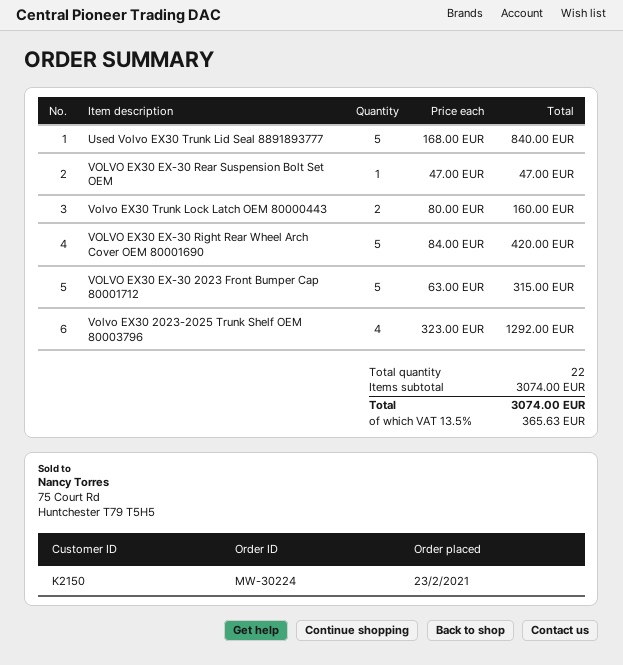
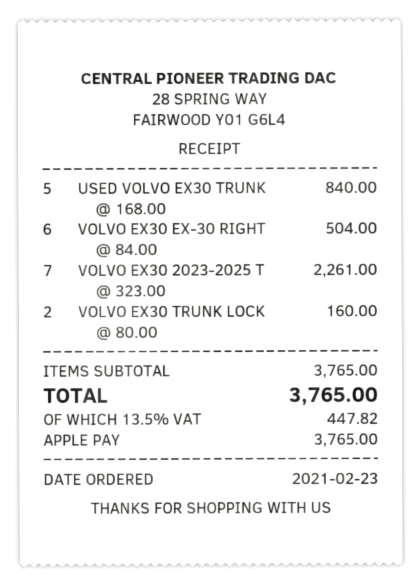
VOLVO EX30 EX-30 Rear Suspension Bolt Set OEM: 1 x 47.00 = 47.00 -> none
VOLVO EX30 EX-30 Right Rear Wheel Arch Cover OEM 80001690: 5 x 84.00 = 420.00 -> 6 x 84.00 = 504.00
VOLVO EX30 EX-30 2023 Front Bumper Cap 80001712: 5 x 63.00 = 315.00 -> none
Volvo EX30 2023-2025 Trunk Shelf OEM 80003796: 4 x 323.00 = 1292.00 -> 7 x 323.00 = 2261.00
subtotal: 3074.00 -> 3765.00
tax: 13.5% = 365.63 -> 13.5% = 447.82
total: 3074.00 -> 3765.00

